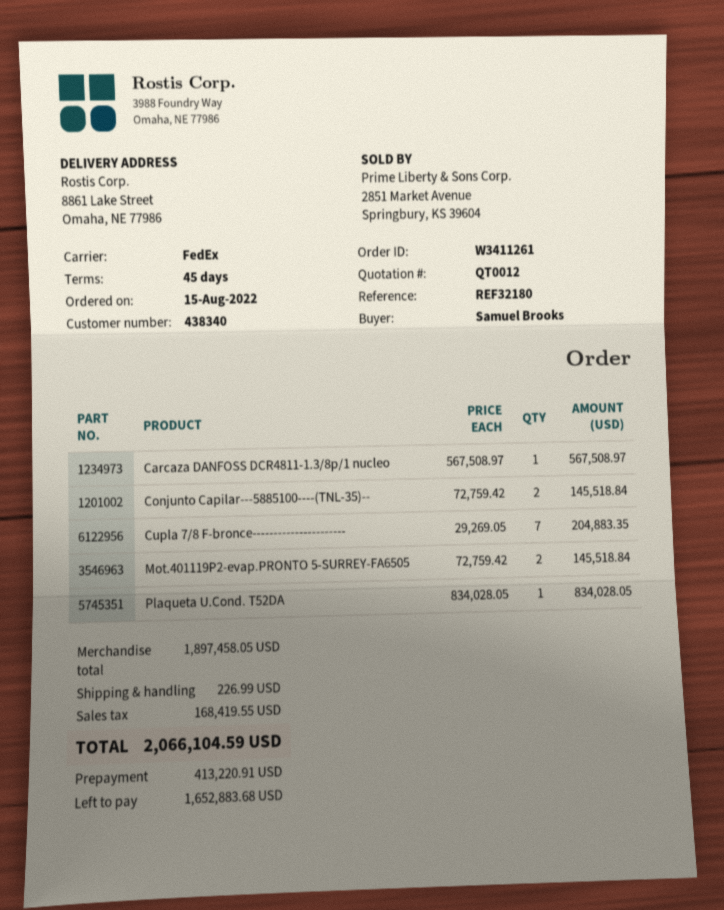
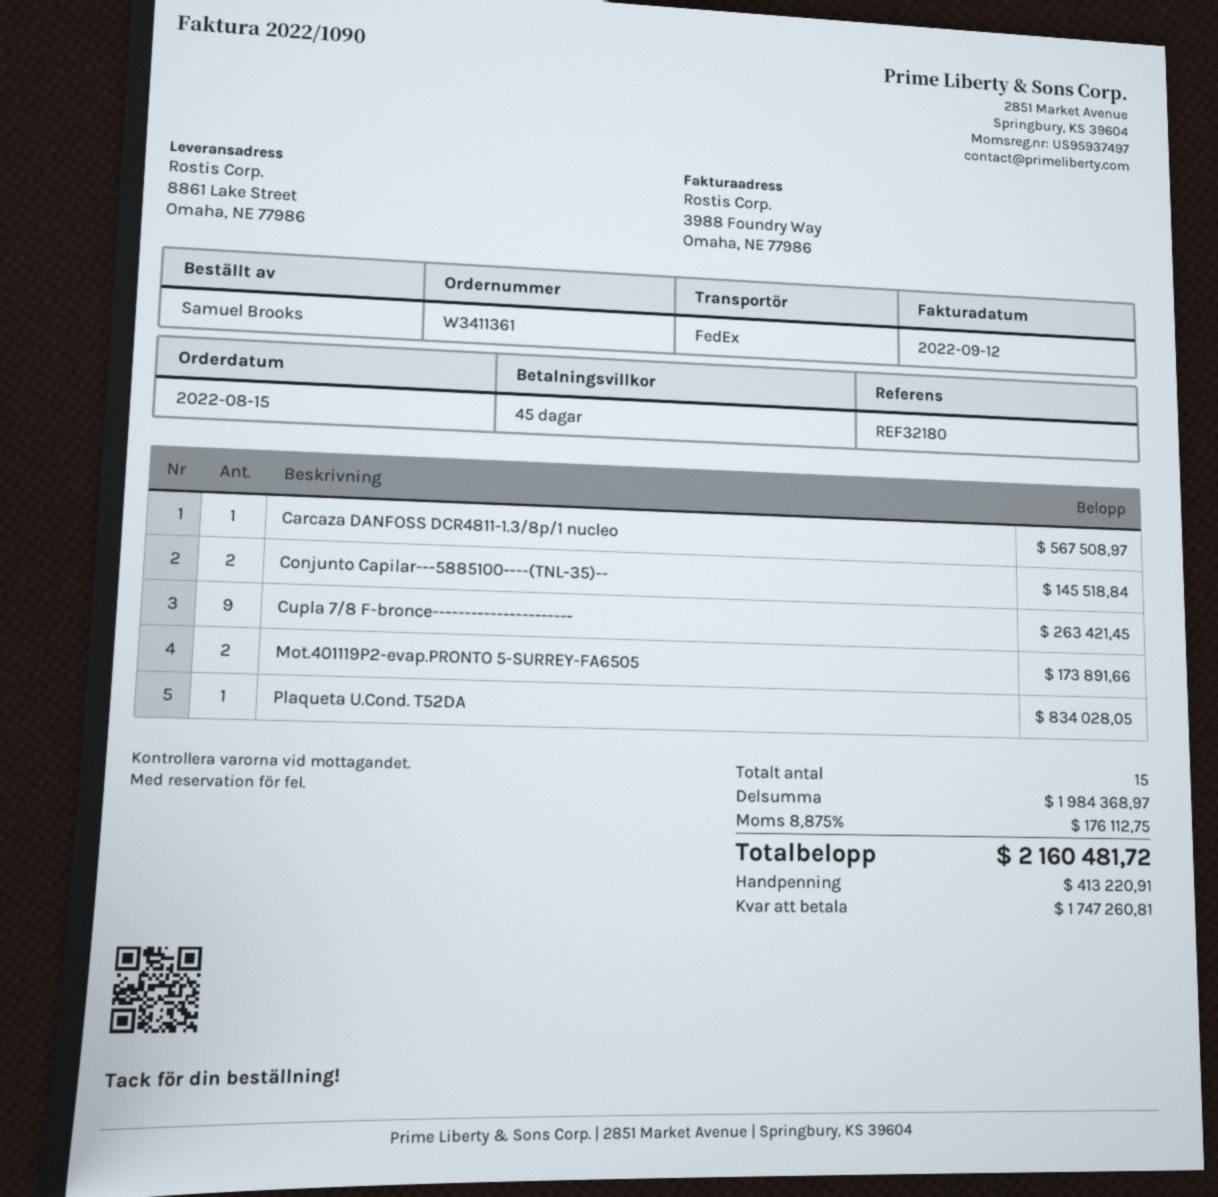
order number: W3411261 -> W3411361
Cupla 7/8 F-bronce----------------------: 7 for 204883.35 -> 9 for 263421.45
Mot.401119P2-evap.PRONTO 5-SURREY-FA6505: 2 for 145518.84 -> 2 for 173891.66
subtotal: 1897458.05 -> 1984368.97
shipping: 226.99 -> none
tax: 168419.55 -> 176112.75
total: 2066104.59 -> 2160481.72
balance: 1652883.68 -> 1747260.81

